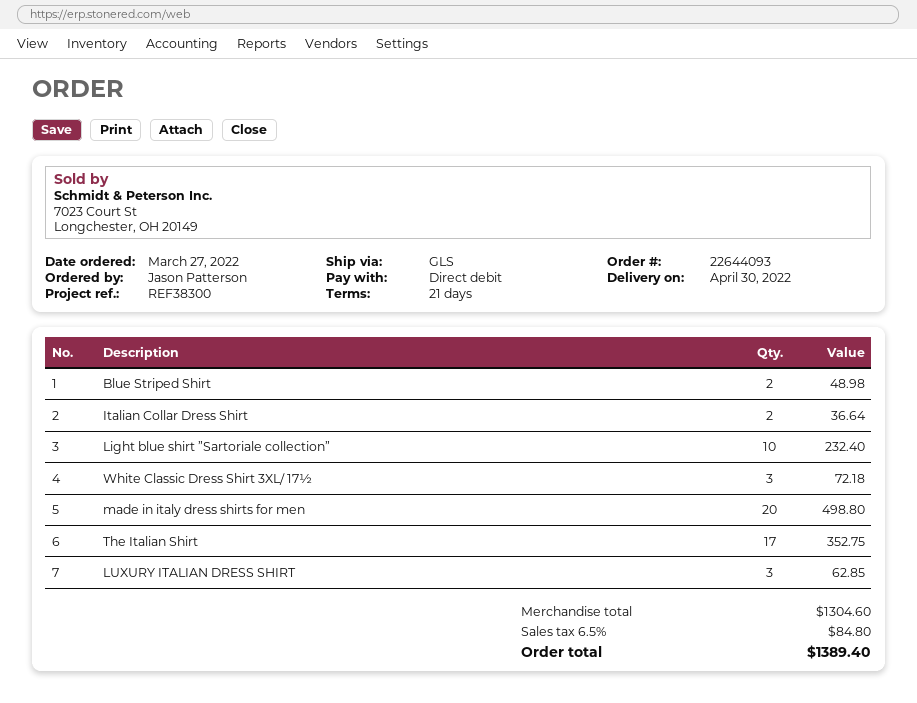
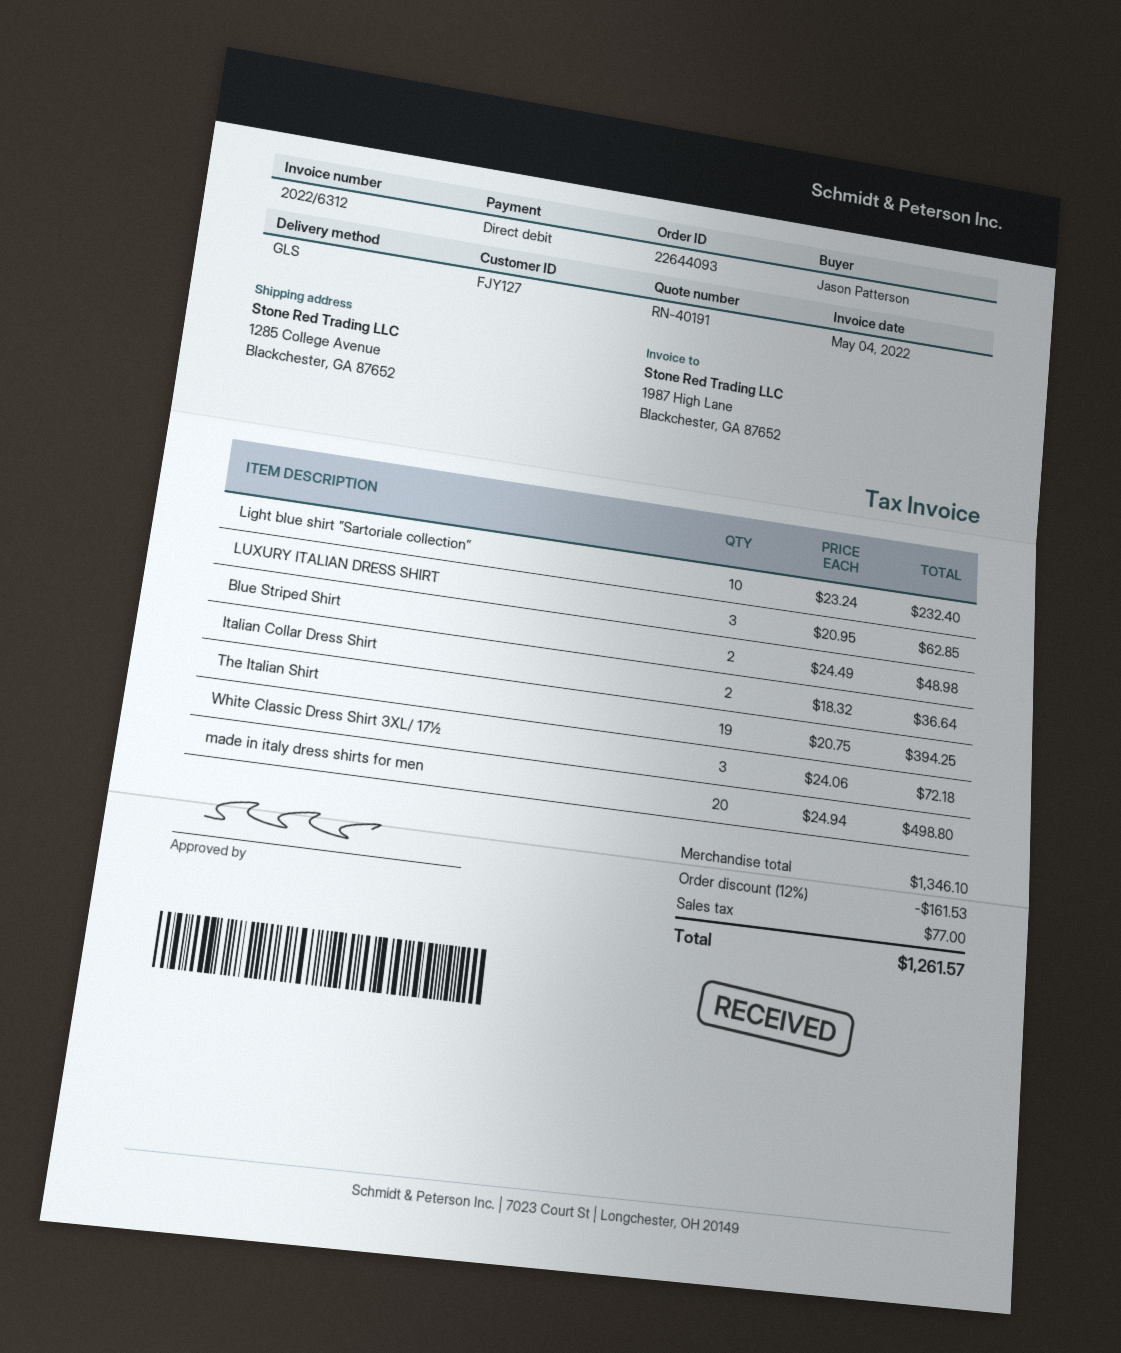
The Italian Shirt: 17 for 352.75 -> 19 for 394.25
subtotal: 1304.60 -> 1346.10
discount: none -> 12% = 161.53
tax: 84.80 -> 77.00
total: 1389.40 -> 1261.57

